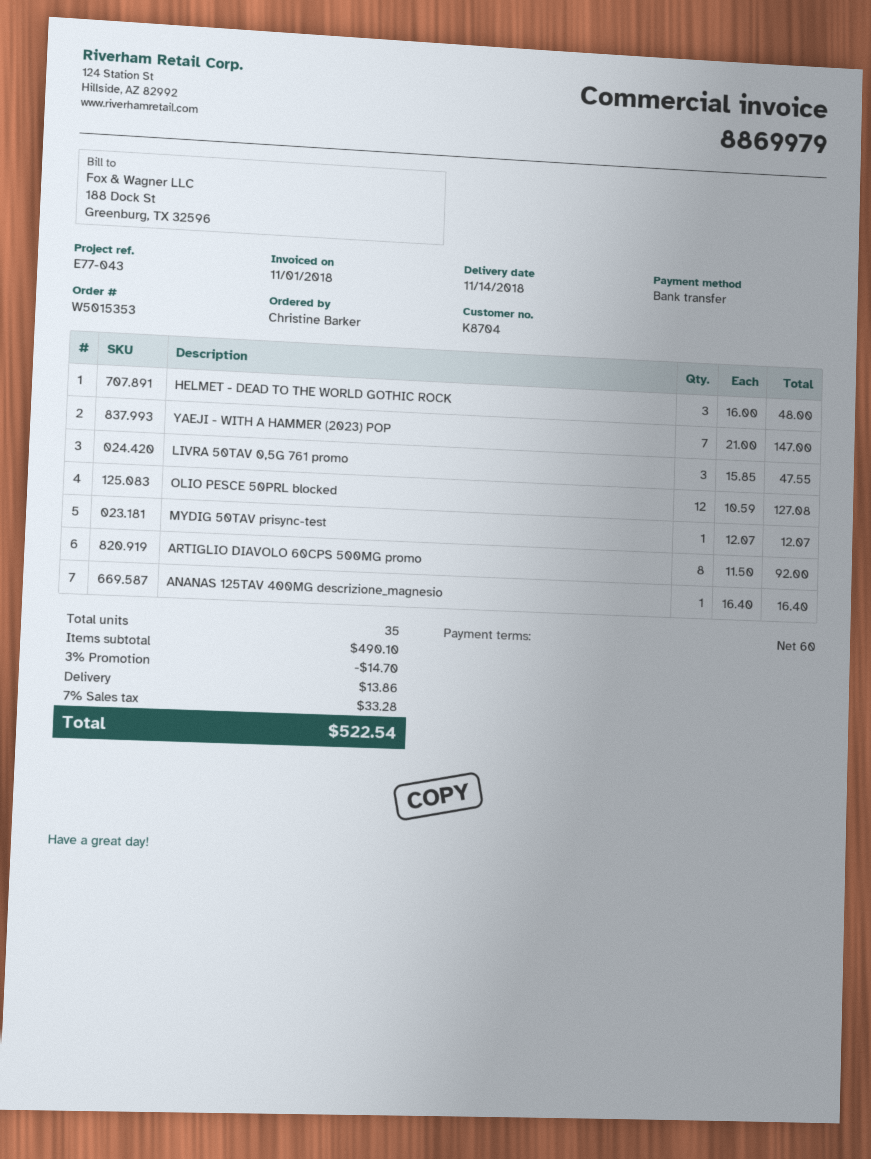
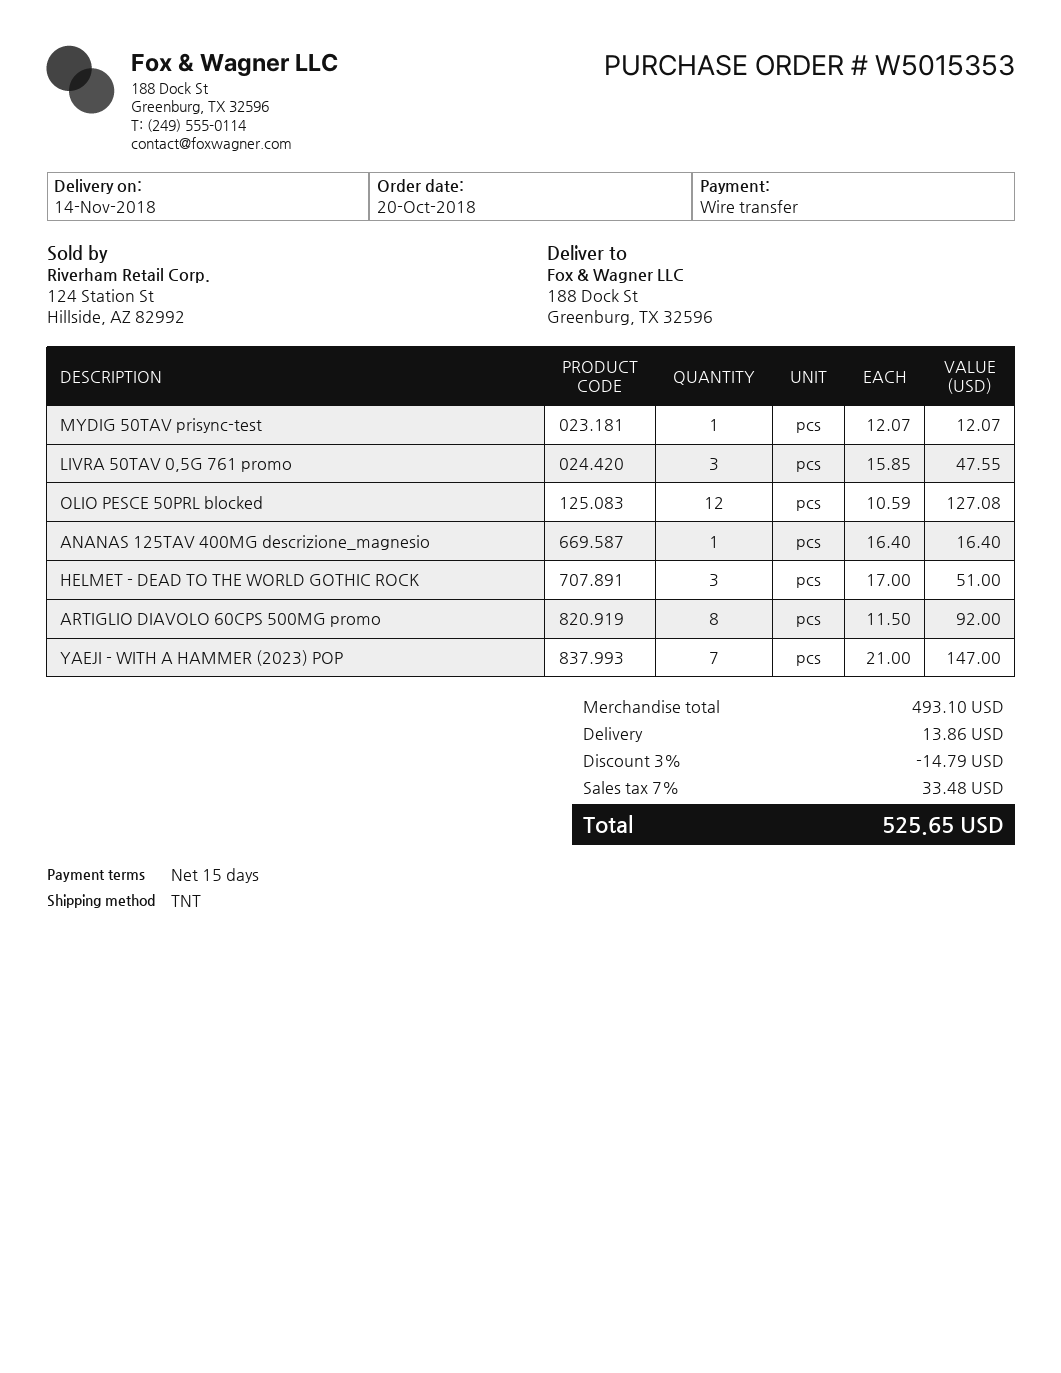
payment terms: 60 days -> 15 days
HELMET - DEAD TO THE WORLD GOTHIC ROCK: 3 x 16.00 = 48.00 -> 3 x 17.00 = 51.00
subtotal: 490.10 -> 493.10
discount: 3% = 14.70 -> 3% = 14.79
tax: 7% = 33.28 -> 7% = 33.48
total: 522.54 -> 525.65

